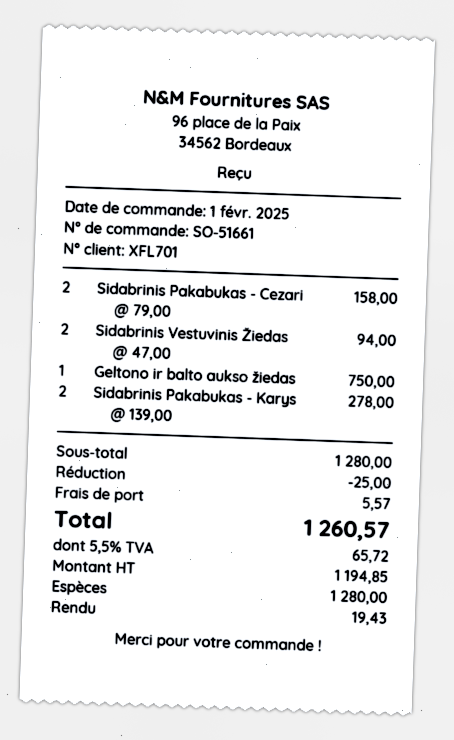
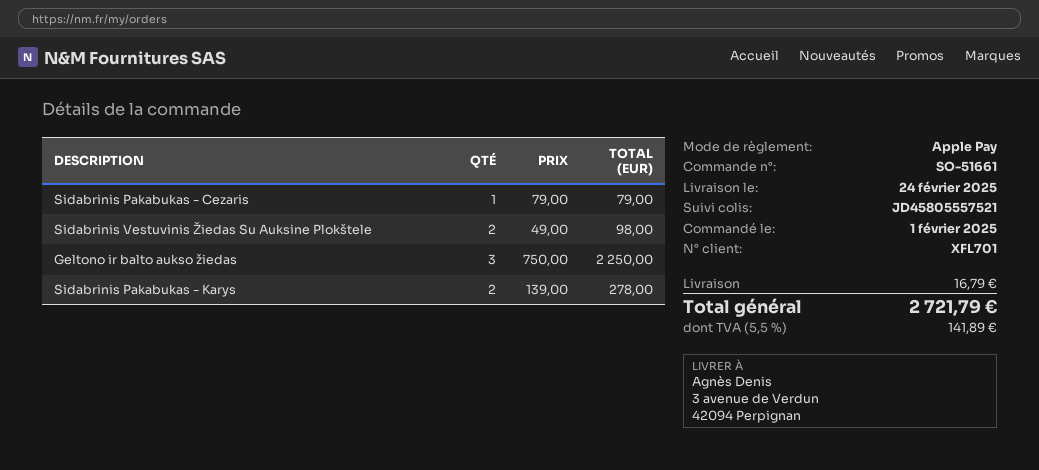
payment method: cash -> Apple Pay
Sidabrinis Pakabukas - Cezari: 2 x 79.00 = 158.00 -> 1 x 79.00 = 79.00
Sidabrinis Vestuvinis Žiedas: 2 x 47.00 = 94.00 -> 2 x 49.00 = 98.00
Geltono ir balto aukso žiedas: 1 x 750.00 = 750.00 -> 3 x 750.00 = 2250.00
discount: 25.00 -> none
shipping: 5.57 -> 16.79
tax: 5.5% = 65.72 -> 5.5% = 141.89
total: 1260.57 -> 2721.79

